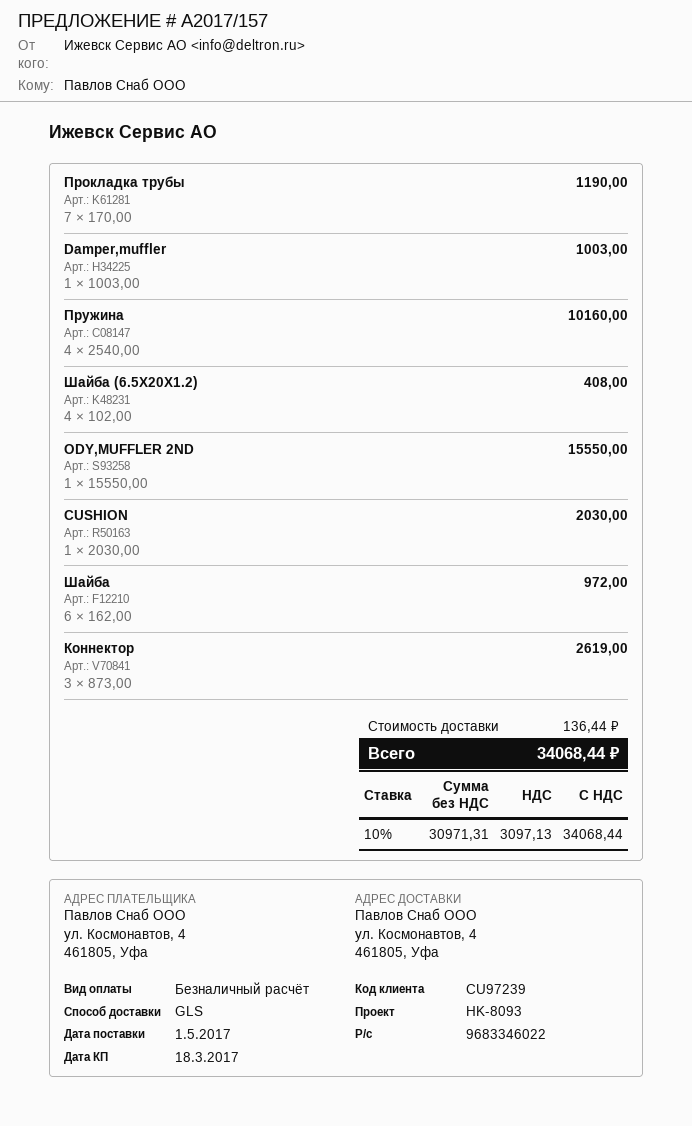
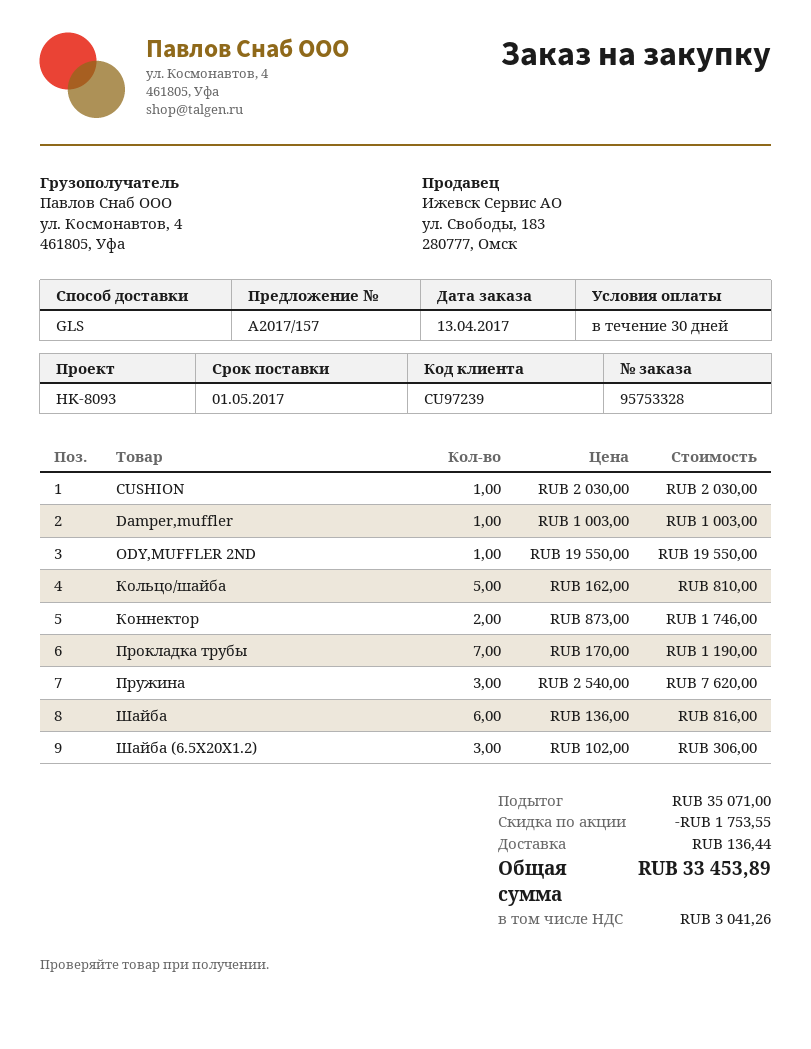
Пружина: 4 x 2540.00 = 10160.00 -> 3 x 2540.00 = 7620.00
Шайба (6.5X20X1.2): 4 x 102.00 = 408.00 -> 3 x 102.00 = 306.00
ODY,MUFFLER 2ND: 1 x 15550.00 = 15550.00 -> 1 x 19550.00 = 19550.00
Шайба: 6 x 162.00 = 972.00 -> 6 x 136.00 = 816.00
Коннектор: 3 x 873.00 = 2619.00 -> 2 x 873.00 = 1746.00
Кольцо/шайба: none -> 5 x 162.00 = 810.00
discount: none -> 1753.55
tax: 3097.13 -> 3041.26
total: 34068.44 -> 33453.89

